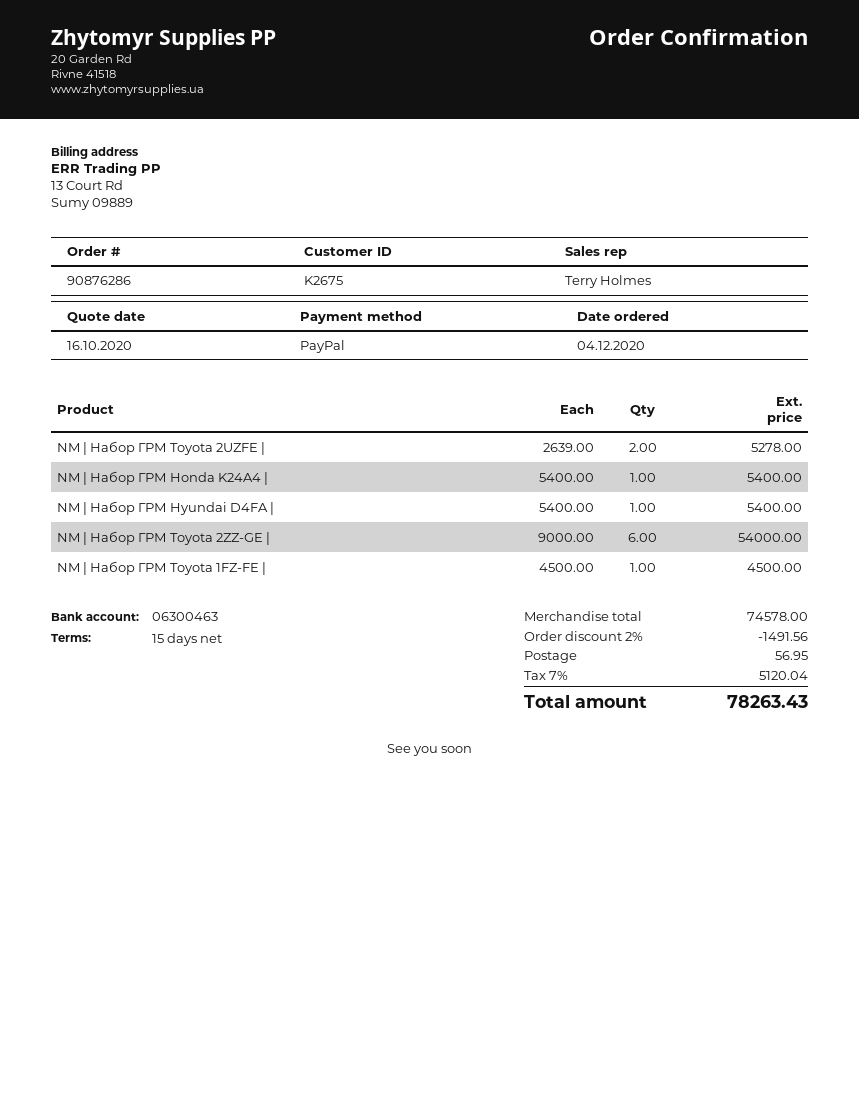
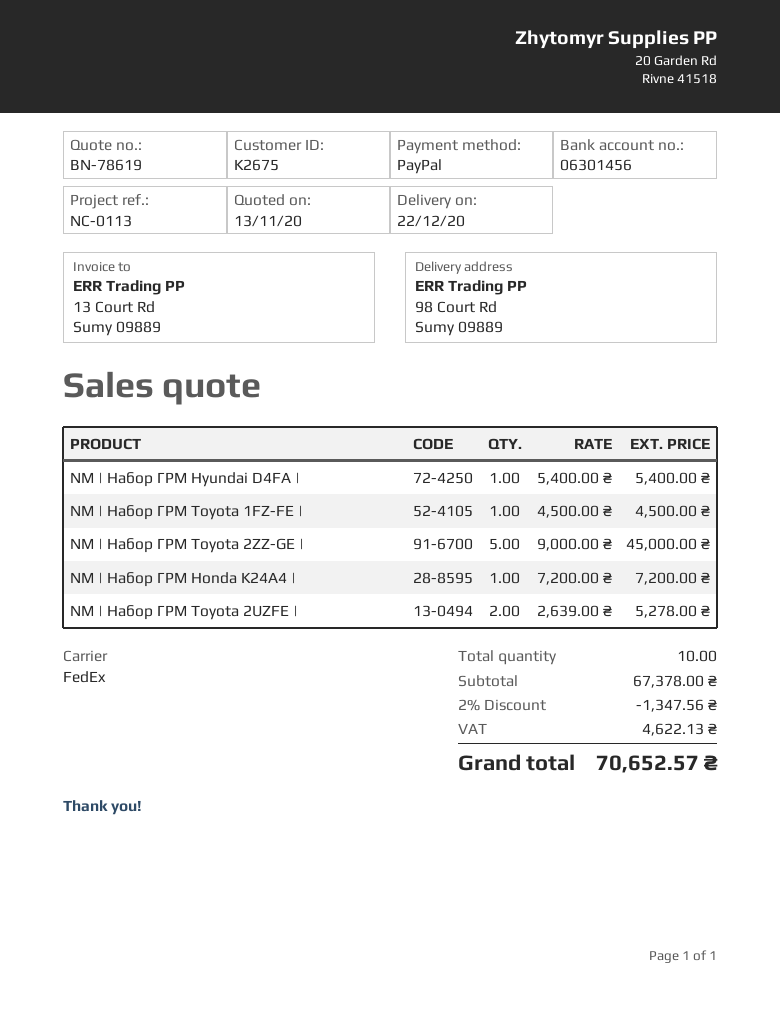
quote date: 2020-10-16 -> 2020-11-13
bank account: 06300463 -> 06301456
NM | Набор ГРМ Honda K24A4 |: 1 x 5400.00 = 5400.00 -> 1 x 7200.00 = 7200.00
NM | Набор ГРМ Toyota 2ZZ-GE |: 6 x 9000.00 = 54000.00 -> 5 x 9000.00 = 45000.00
subtotal: 74578.00 -> 67378.00
discount: 2% = 1491.56 -> 2% = 1347.56
shipping: 56.95 -> none
tax: 5120.04 -> 4622.13
total: 78263.43 -> 70652.57

